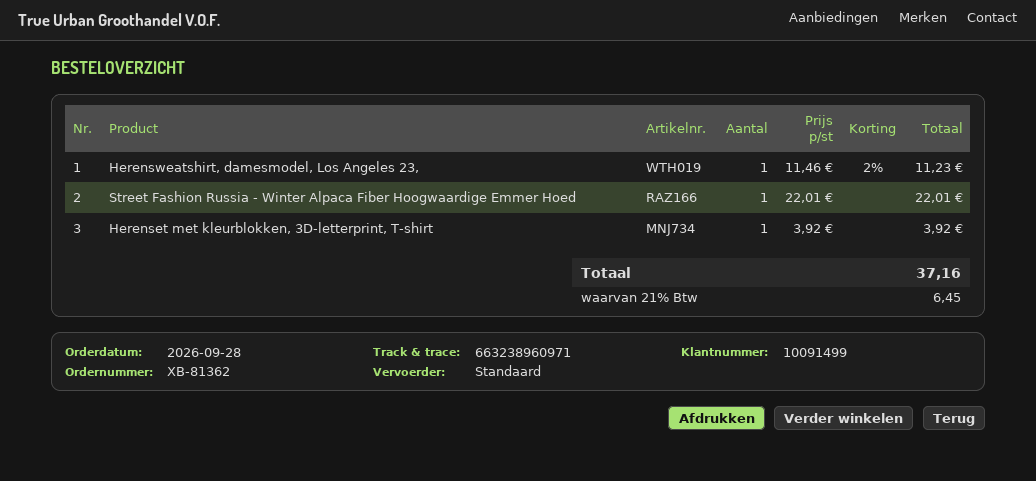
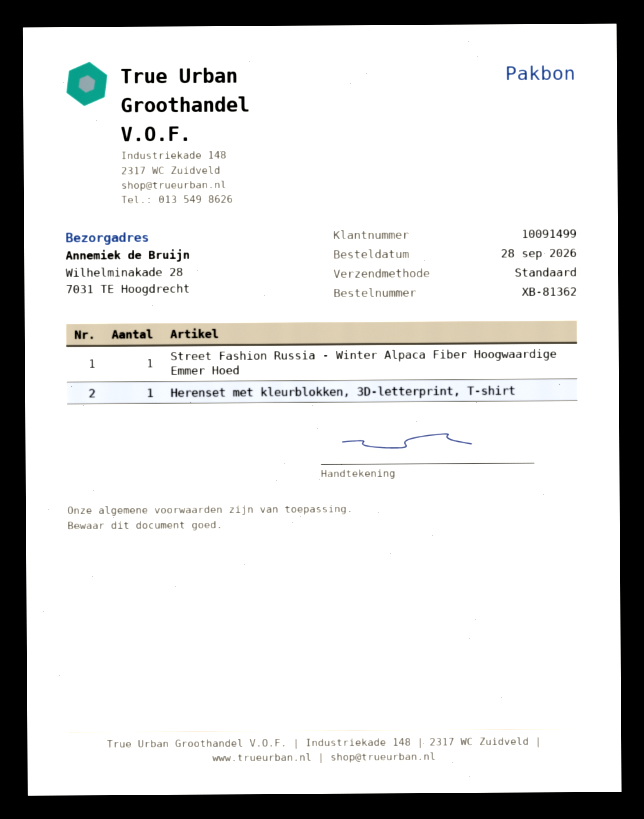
Herensweatshirt, damesmodel, Los Angeles 23,: 1 -> none

